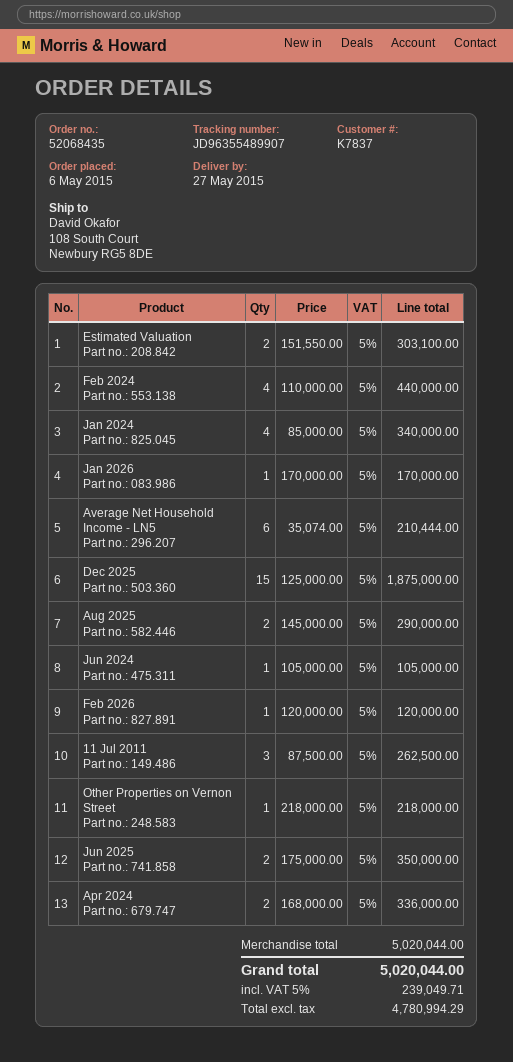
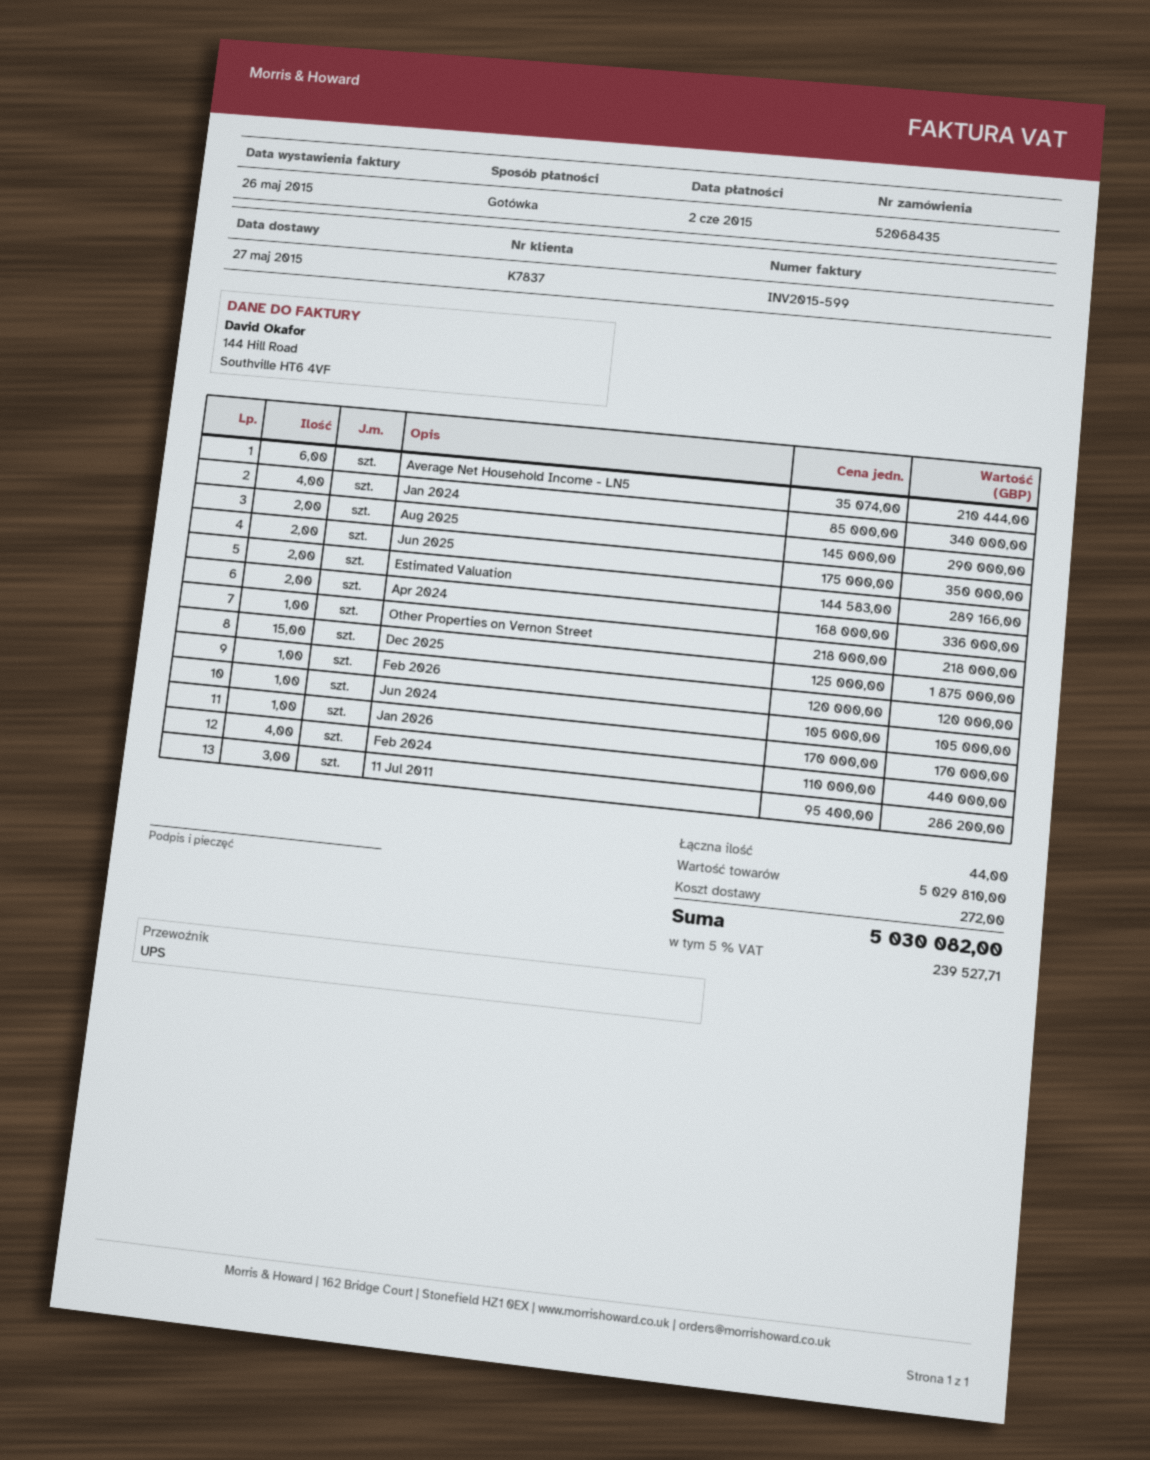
Estimated Valuation: 2 x 151550.00 = 303100.00 -> 2 x 144583.00 = 289166.00
11 Jul 2011: 3 x 87500.00 = 262500.00 -> 3 x 95400.00 = 286200.00
subtotal: 5020044.00 -> 5029810.00
shipping: none -> 272.00
tax: 5% = 239049.71 -> 5% = 239527.71
total: 5020044.00 -> 5030082.00

